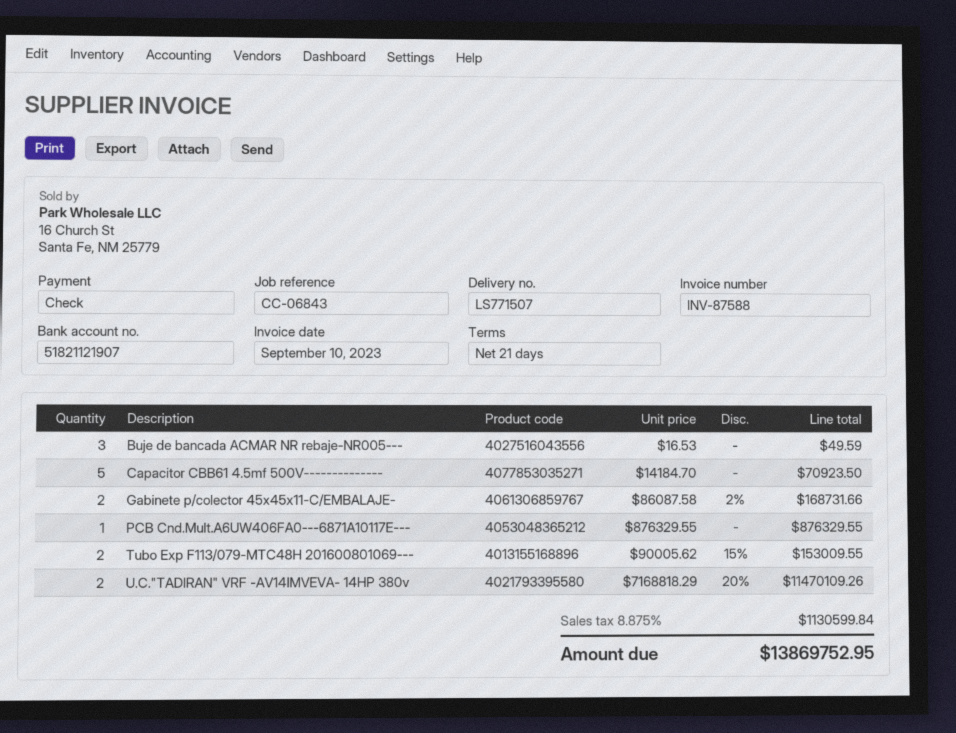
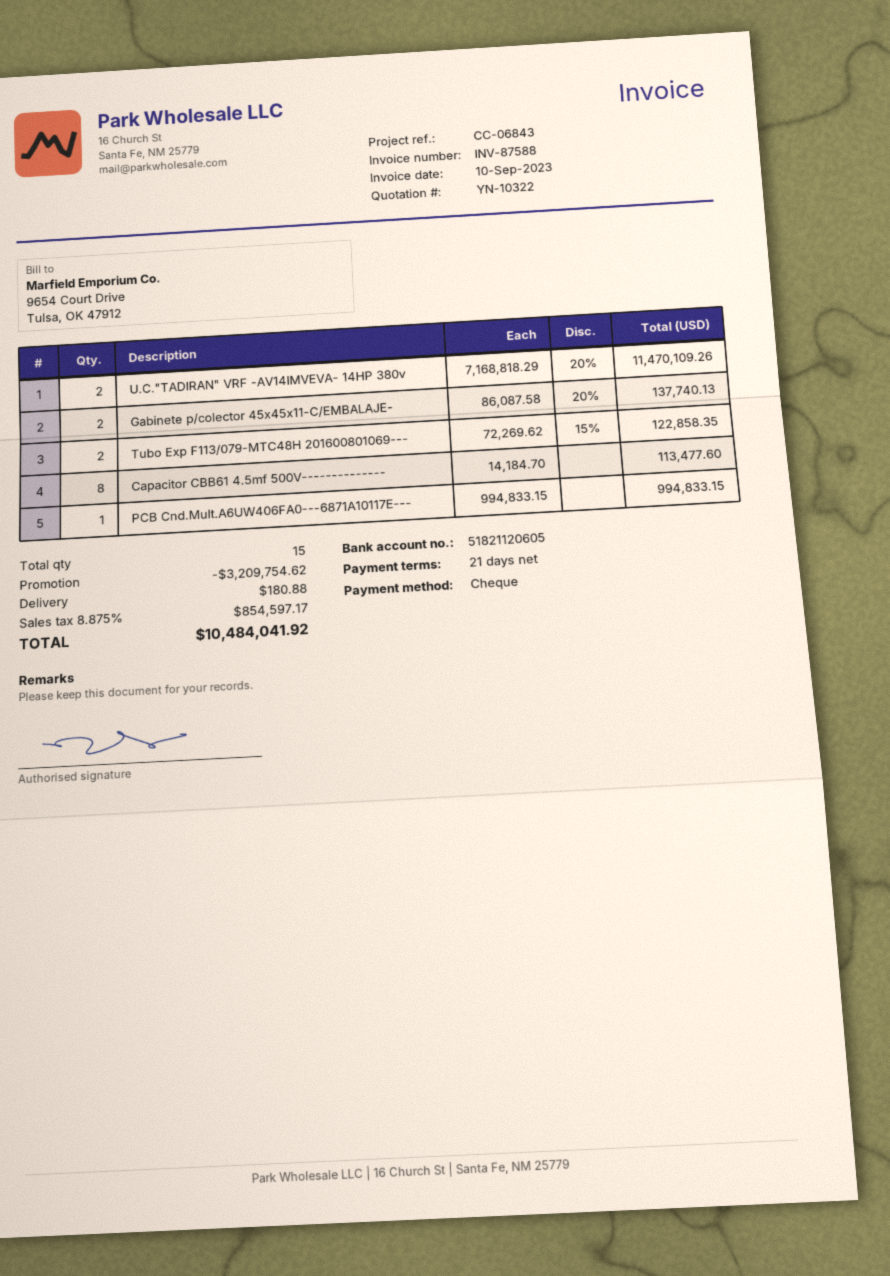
bank account: 51821121907 -> 51821120605
Buje de bancada ACMAR NR rebaje-NR005---: 3 x 16.53 = 49.59 -> none
Capacitor CBB61 4.5mf 500V--------------: 5 x 14184.70 = 70923.50 -> 8 x 14184.70 = 113477.60
Gabinete p/colector 45x45x11-C/EMBALAJE-: 2 x 86087.58 - 2% = 168731.66 -> 2 x 86087.58 - 20% = 137740.13
PCB Cnd.Mult.A6UW406FA0---6871A10117E---: 1 x 876329.55 = 876329.55 -> 1 x 994833.15 = 994833.15
Tubo Exp F113/079-MTC48H 201600801069---: 2 x 90005.62 - 15% = 153009.55 -> 2 x 72269.62 - 15% = 122858.35
discount: none -> 3209754.62
shipping: none -> 180.88
tax: 8.875% = 1130599.84 -> 8.875% = 854597.17
total: 13869752.95 -> 10484041.92

